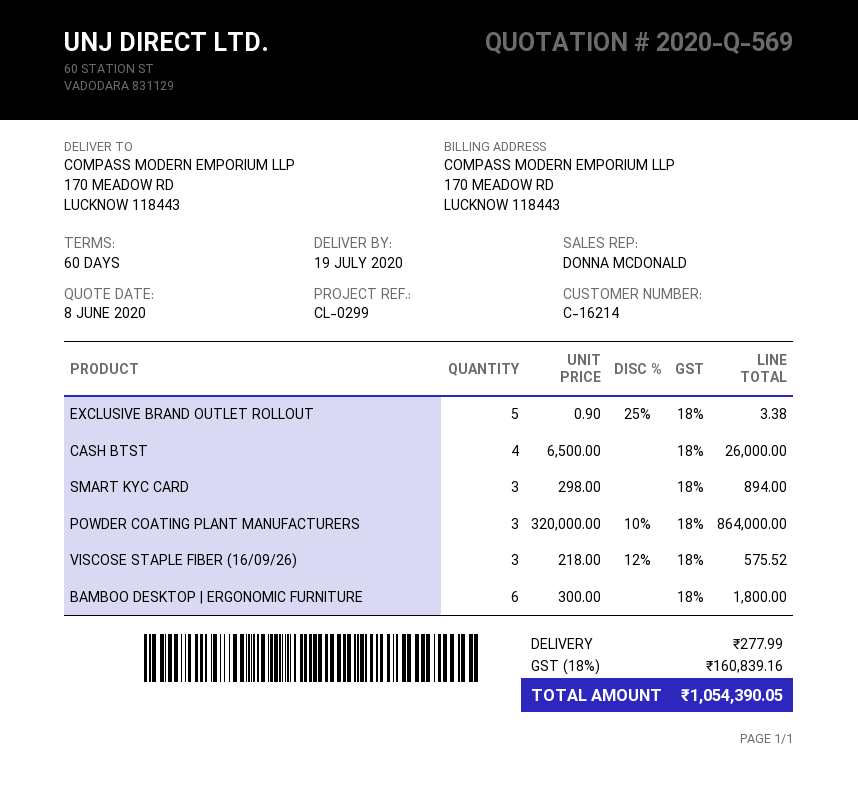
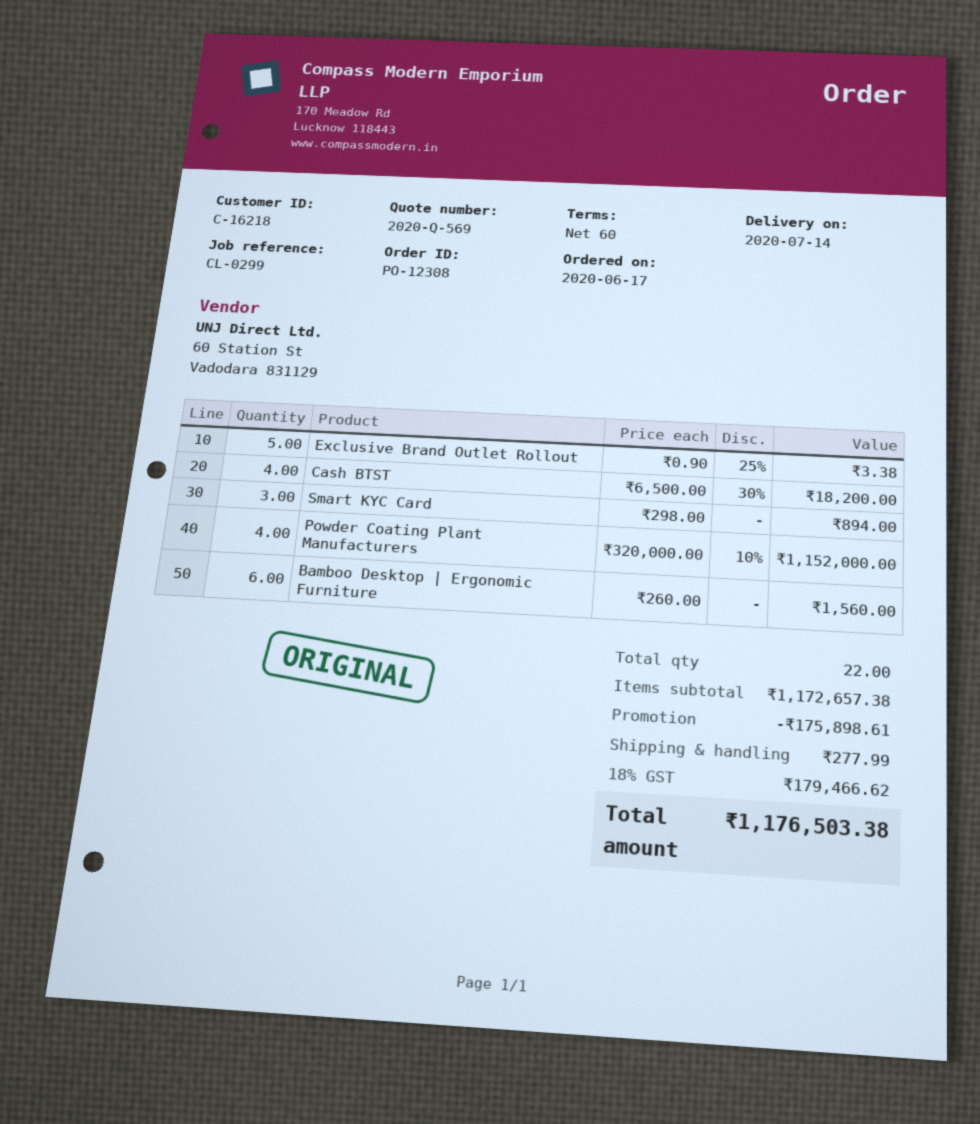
delivery date: 2020-07-19 -> 2020-07-14
customer number: C-16214 -> C-16218
CASH BTST: 4 x 6500.00 = 26000.00 -> 4 x 6500.00 - 30% = 18200.00
POWDER COATING PLANT MANUFACTURERS: 3 x 320000.00 - 10% = 864000.00 -> 4 x 320000.00 - 10% = 1152000.00
VISCOSE STAPLE FIBER (16/09/26): 3 x 218.00 - 12% = 575.52 -> none
BAMBOO DESKTOP | ERGONOMIC FURNITURE: 6 x 300.00 = 1800.00 -> 6 x 260.00 = 1560.00
discount: none -> 175898.61
tax: 18% = 160839.16 -> 18% = 179466.62
total: 1054390.05 -> 1176503.38

